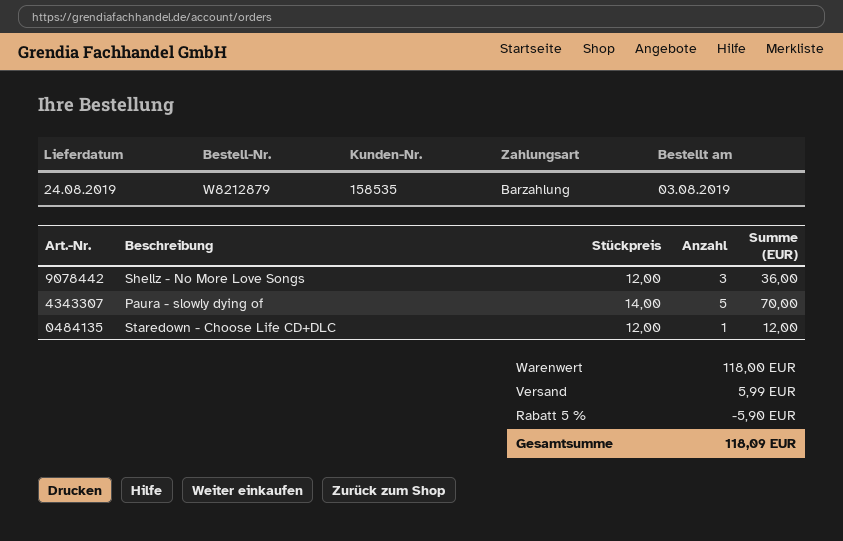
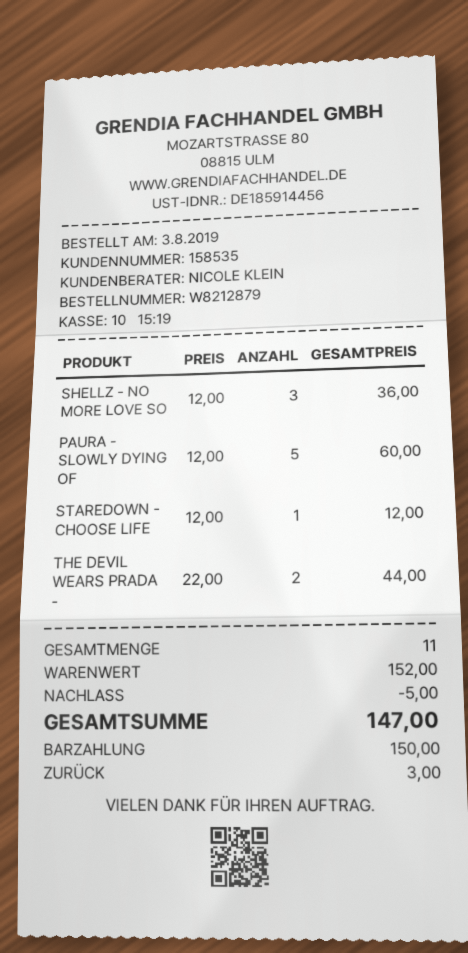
Paura - slowly dying of: 5 x 14.00 = 70.00 -> 5 x 12.00 = 60.00
THE DEVIL WEARS PRADA -: none -> 2 x 22.00 = 44.00
subtotal: 118.00 -> 152.00
discount: 5.90 -> 5.00
shipping: 5.99 -> none
total: 118.09 -> 147.00

